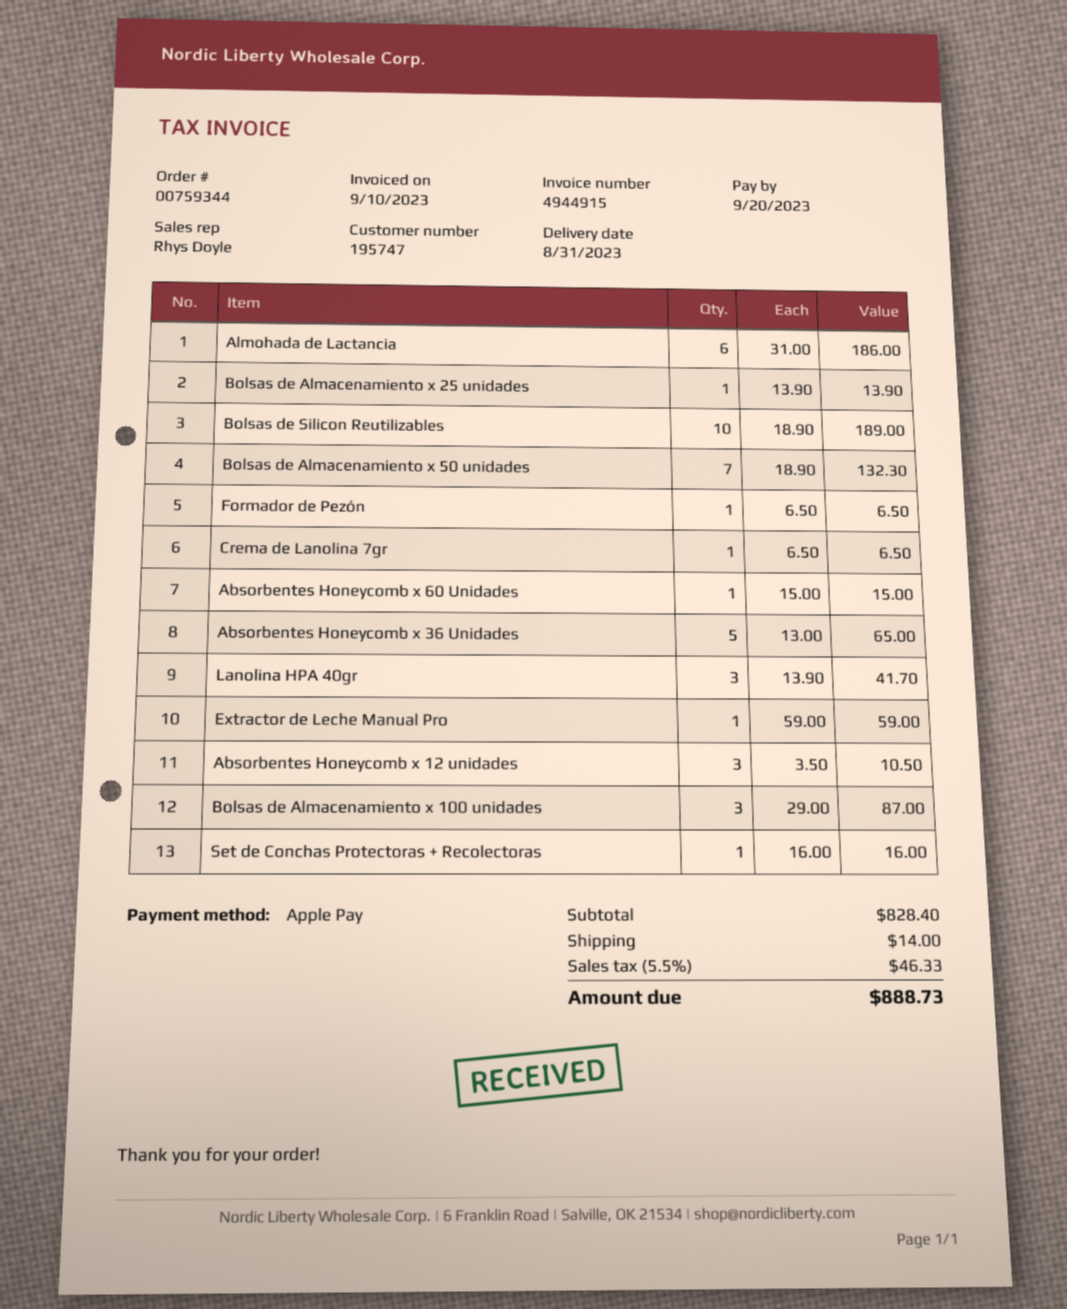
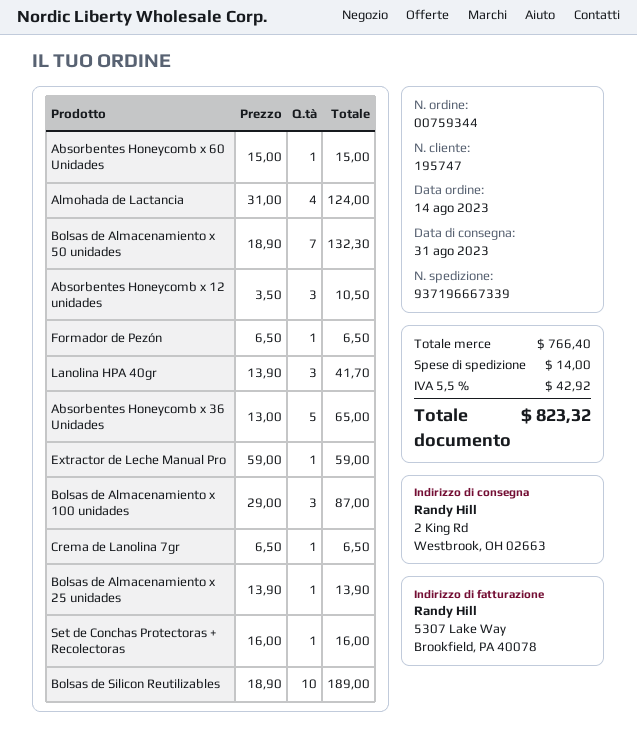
Almohada de Lactancia: 6 x 31.00 = 186.00 -> 4 x 31.00 = 124.00
subtotal: 828.40 -> 766.40
tax: 5.5% = 46.33 -> 5.5% = 42.92
total: 888.73 -> 823.32

